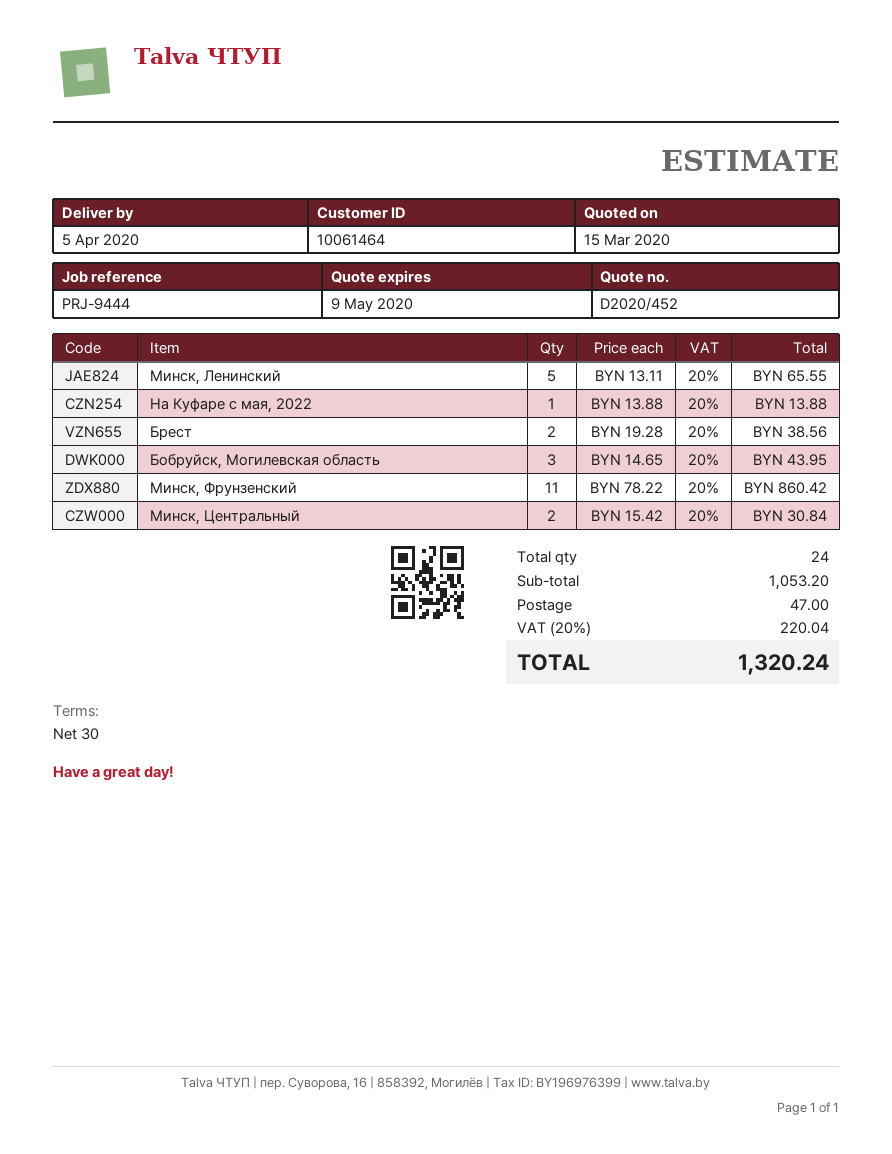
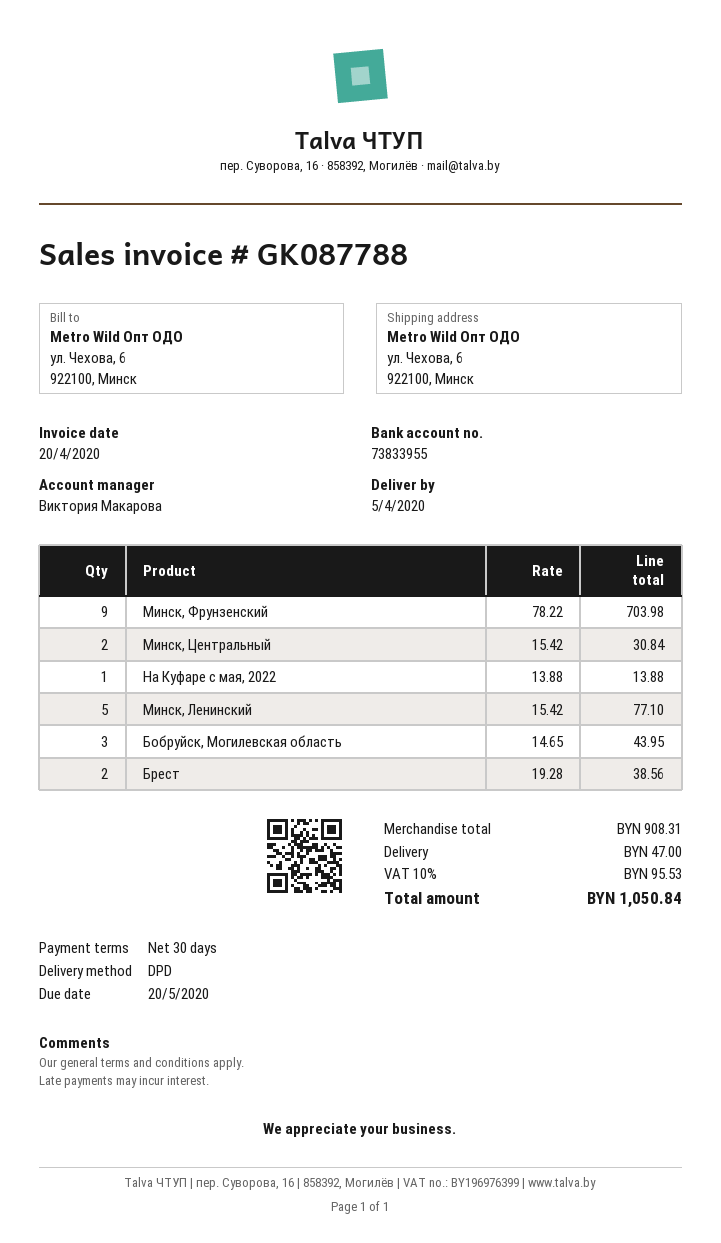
Минск, Ленинский: 5 x 13.11 = 65.55 -> 5 x 15.42 = 77.10
Минск, Фрунзенский: 11 x 78.22 = 860.42 -> 9 x 78.22 = 703.98
subtotal: 1053.20 -> 908.31
tax: 20% = 220.04 -> 10% = 95.53
total: 1320.24 -> 1050.84

